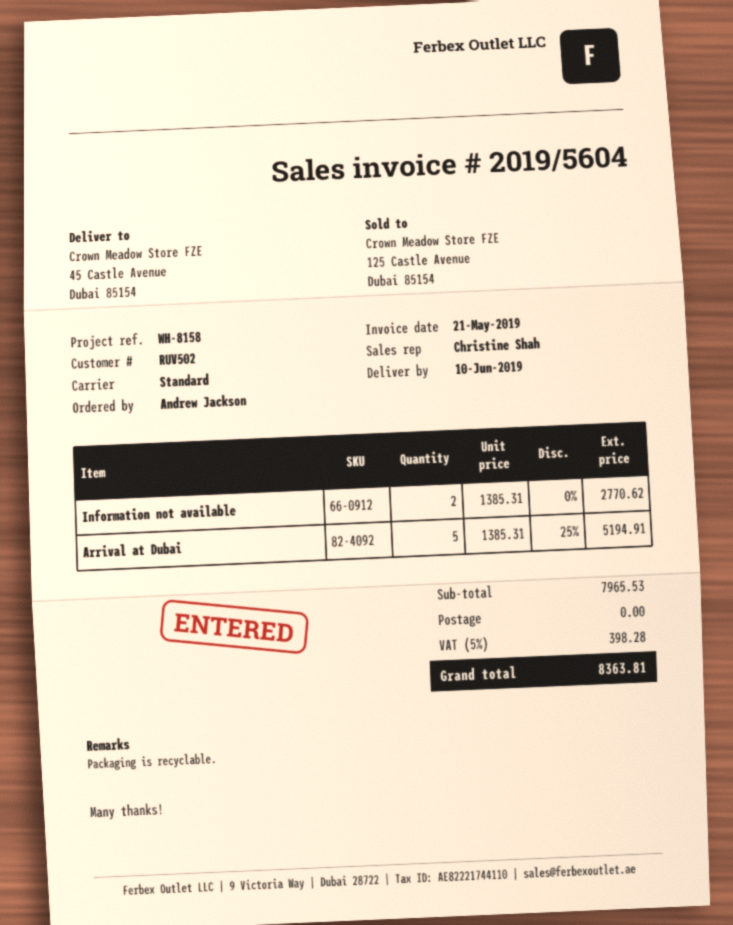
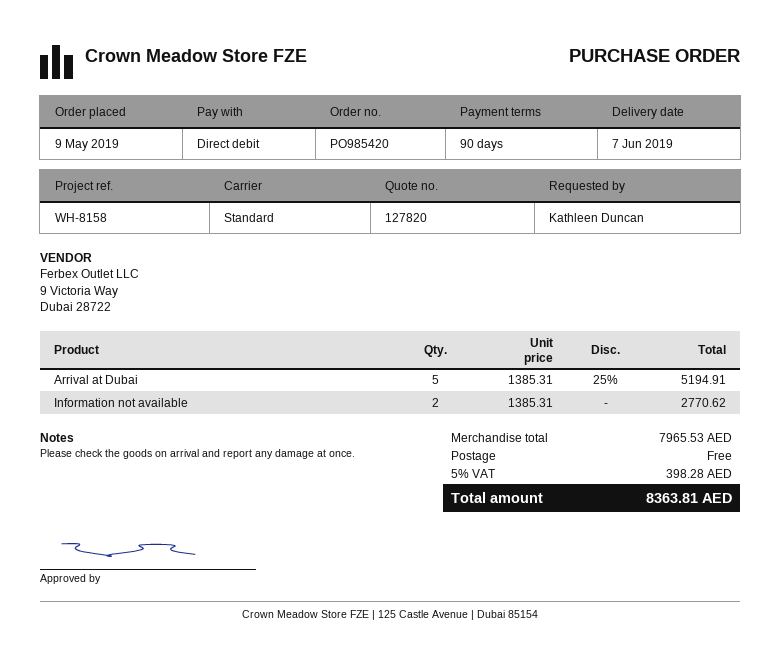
delivery date: 2019-06-10 -> 2019-06-07
ordered by: Andrew Jackson -> Kathleen Duncan

